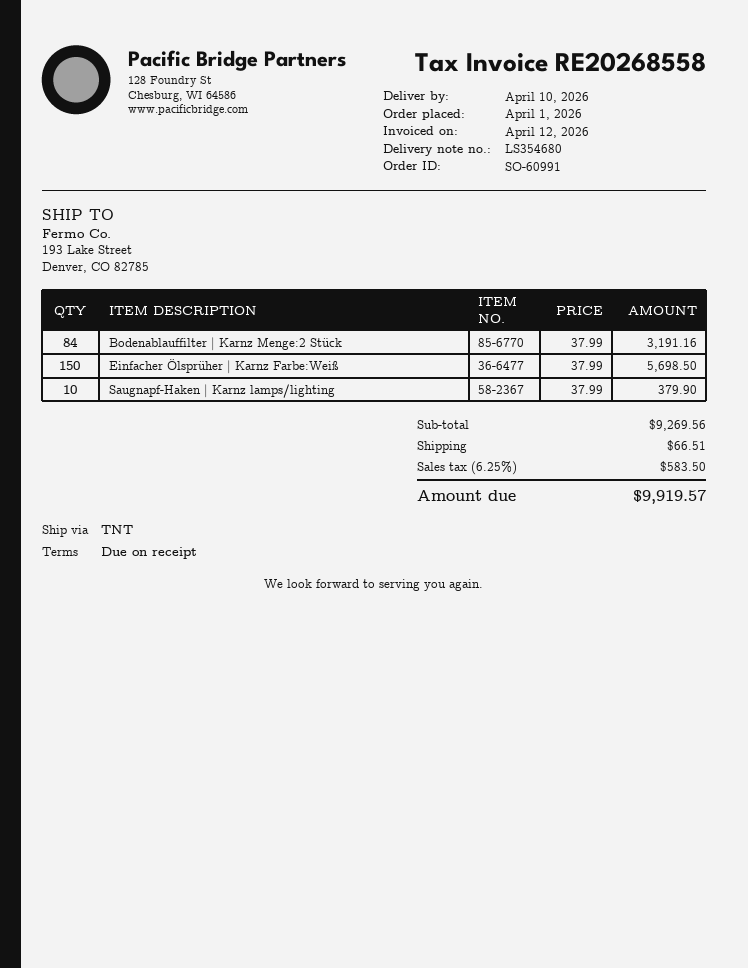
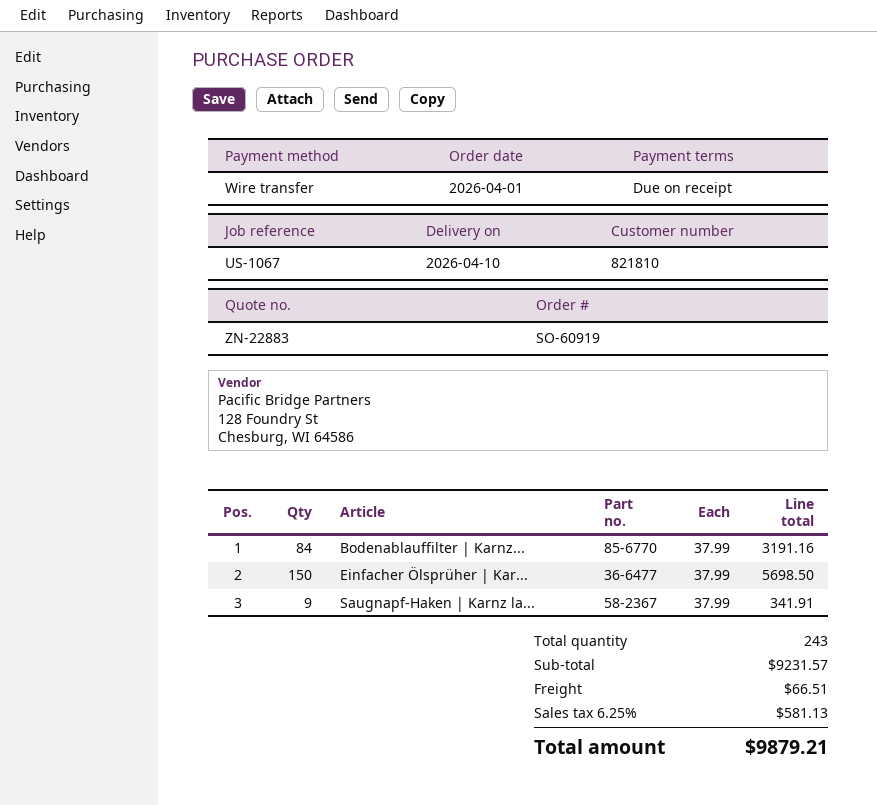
order number: SO-60991 -> SO-60919
Saugnapf-Haken | Karnz lamps/lighting: 10 x 37.99 = 379.90 -> 9 x 37.99 = 341.91
subtotal: 9269.56 -> 9231.57
tax: 6.25% = 583.50 -> 6.25% = 581.13
total: 9919.57 -> 9879.21

